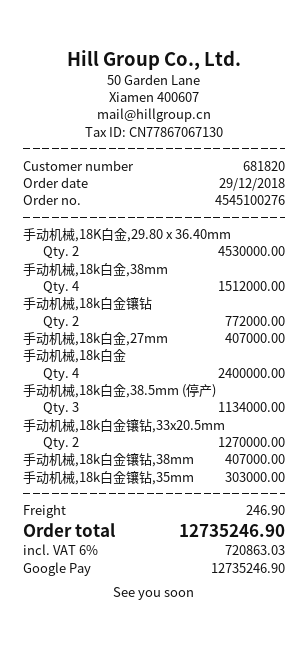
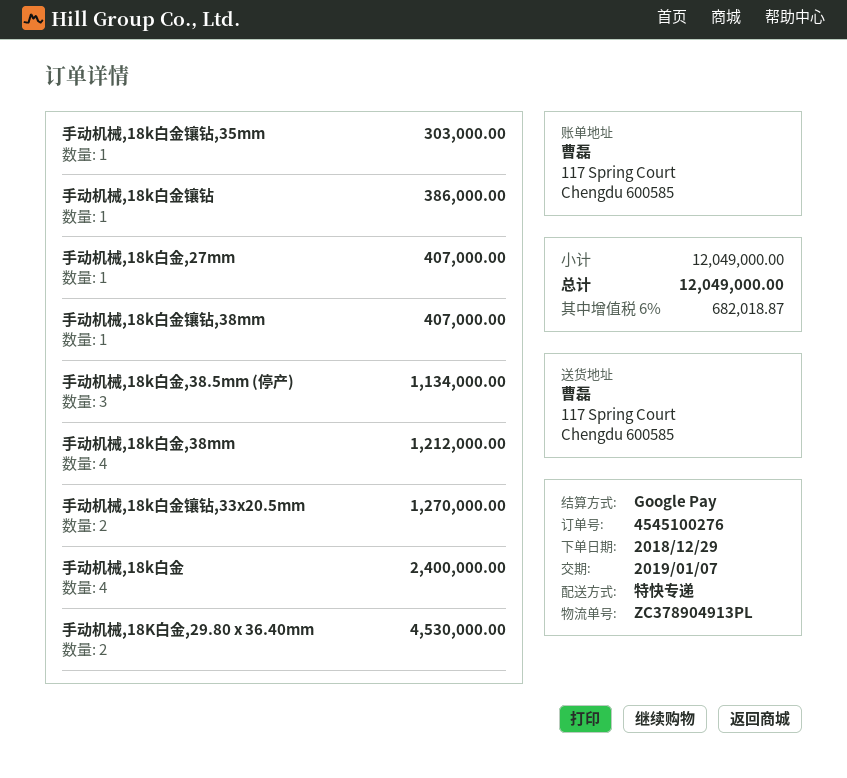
手动机械,18k白金,38mm: 4 for 1512000.00 -> 4 for 1212000.00
手动机械,18k白金镶钻: 2 for 772000.00 -> 1 for 386000.00
shipping: 246.90 -> none
tax: 6% = 720863.03 -> 6% = 682018.87
total: 12735246.90 -> 12049000.00

